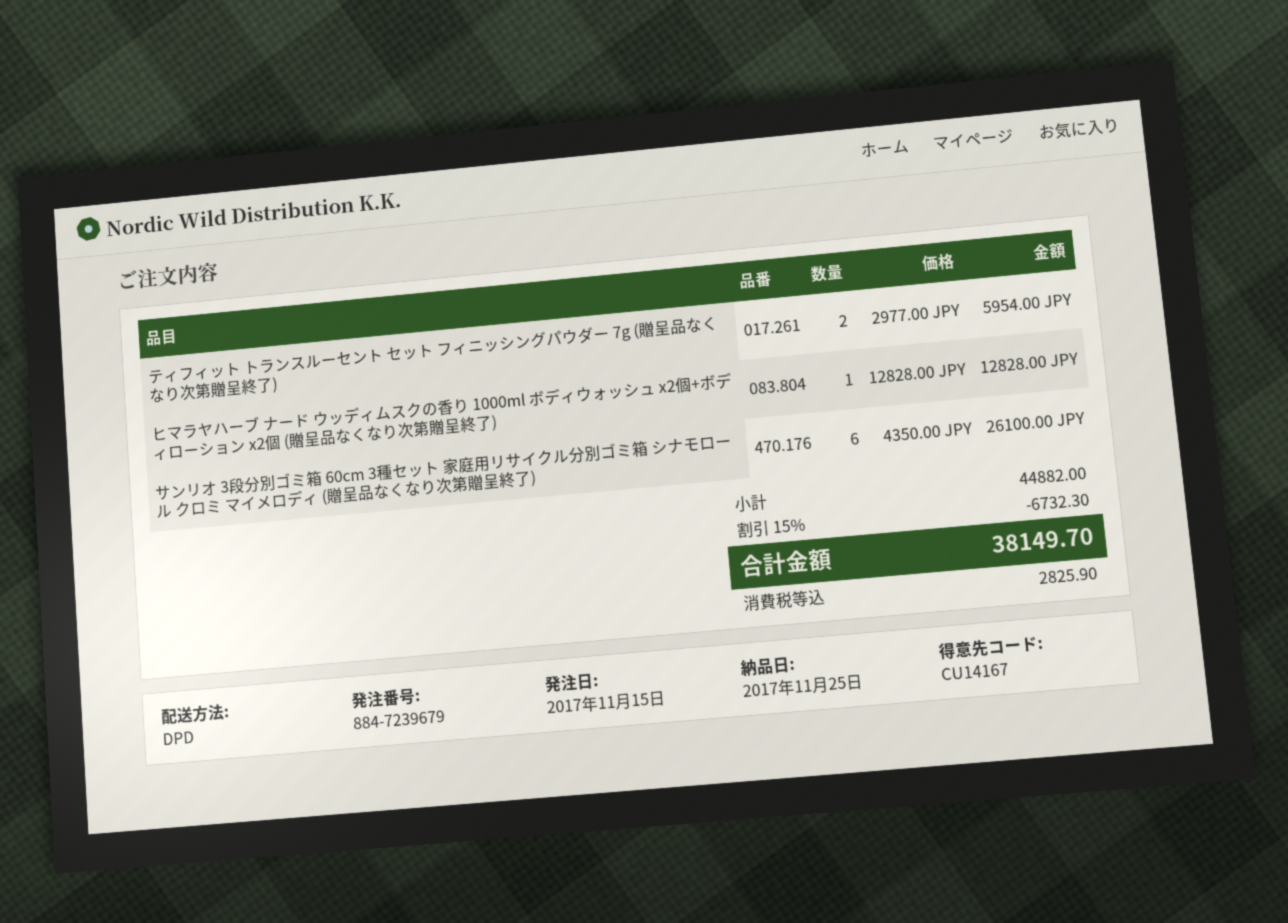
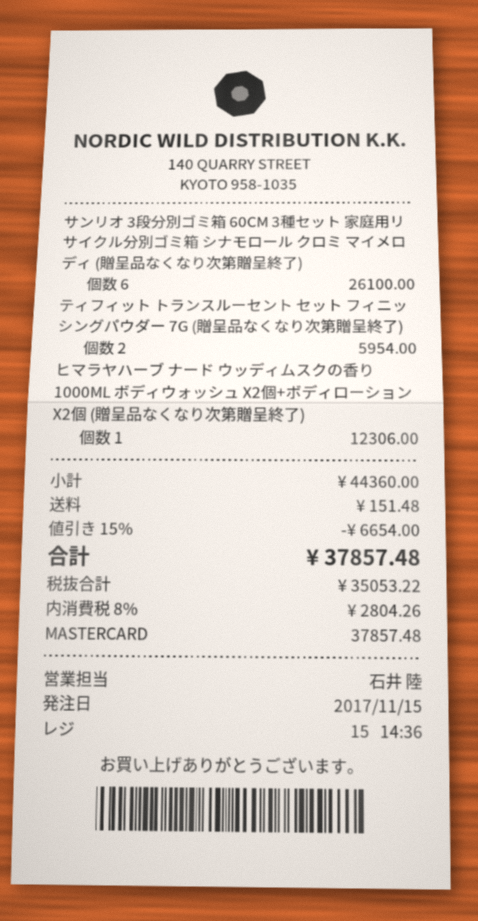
ヒマラヤハーブ ナード ウッディムスクの香り 1000ml ボディウォッシュ x2個+ボディローション x2個 (贈呈品なくなり次第贈呈終了): 1 for 12828.00 -> 1 for 12306.00
subtotal: 44882.00 -> 44360.00
discount: 15% = 6732.30 -> 15% = 6654.00
shipping: none -> 151.48
tax: 2825.90 -> 2804.26
total: 38149.70 -> 37857.48

